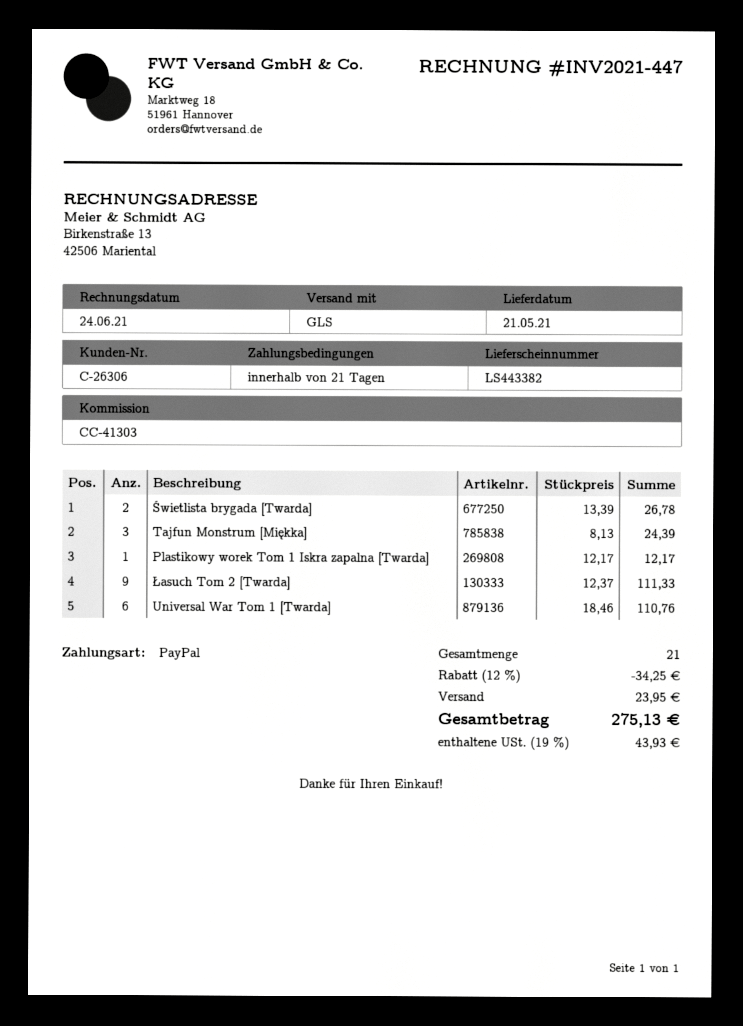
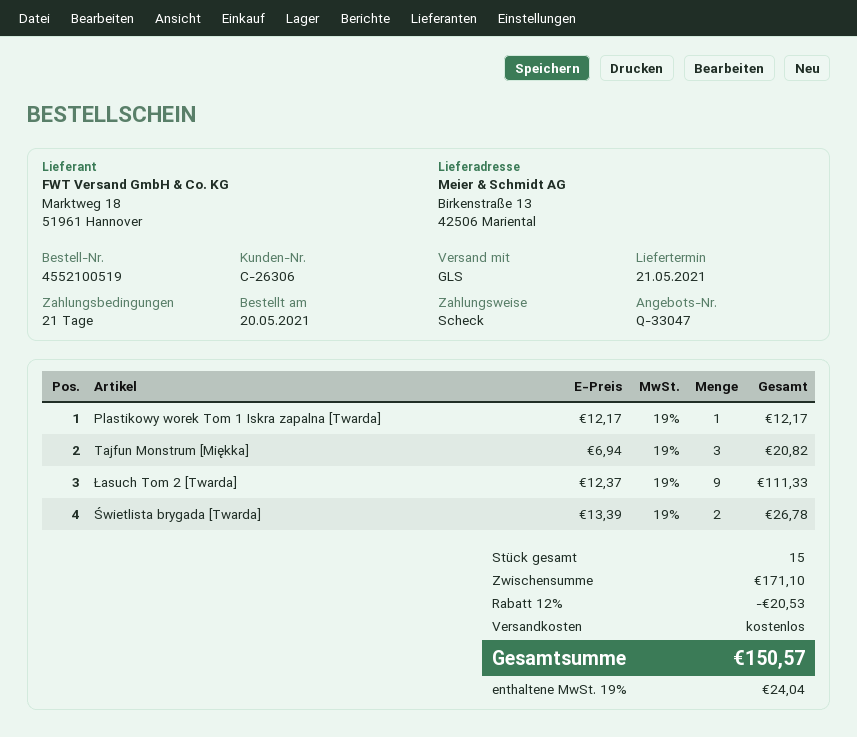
payment method: PayPal -> cheque
Tajfun Monstrum [Miękka]: 3 x 8.13 = 24.39 -> 3 x 6.94 = 20.82
Universal War Tom 1 [Twarda]: 6 x 18.46 = 110.76 -> none
total quantity: 21 -> 15
discount: 12% = 34.25 -> 12% = 20.53
shipping: 23.95 -> 0.00
tax: 19% = 43.93 -> 19% = 24.04
total: 275.13 -> 150.57

